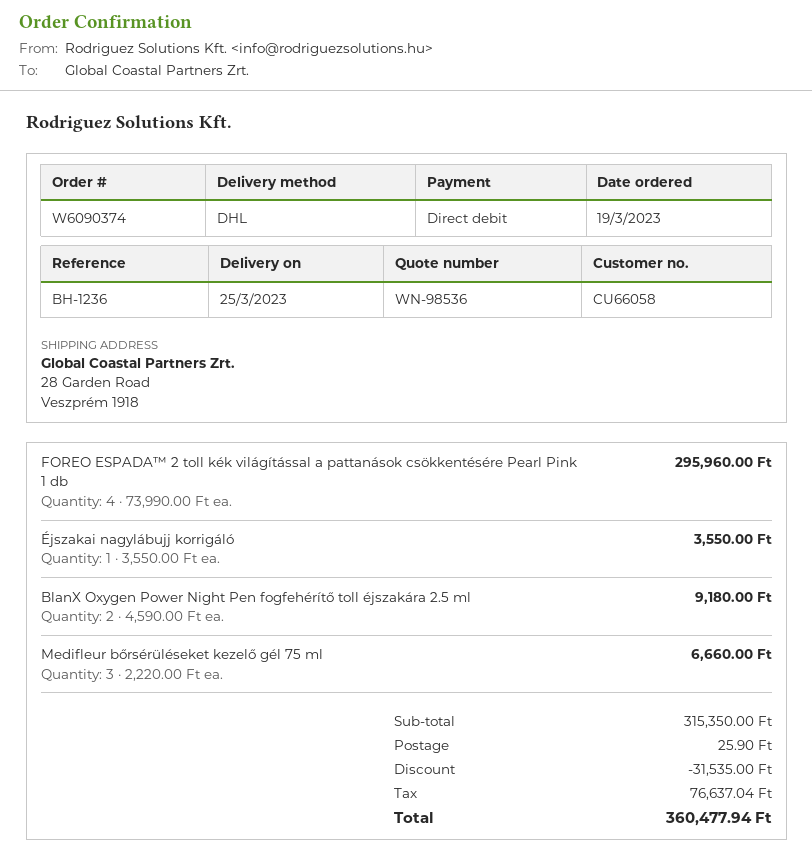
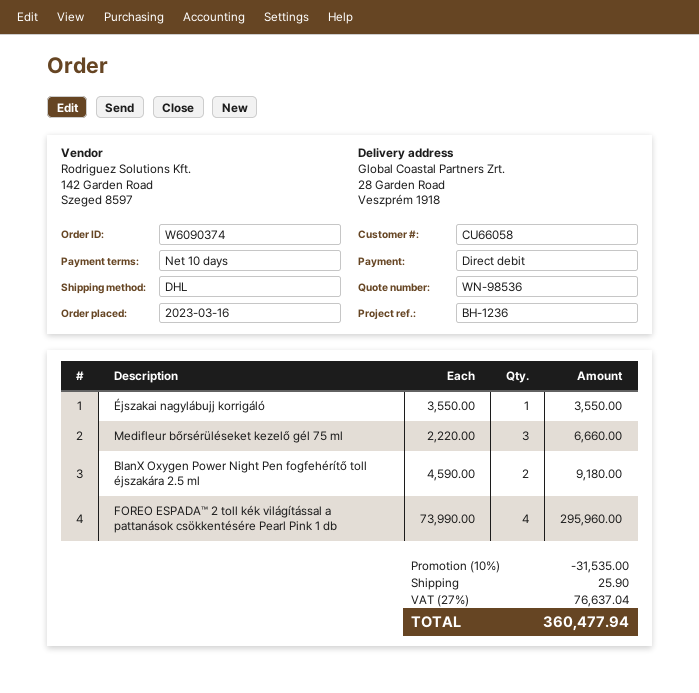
order date: 2023-03-19 -> 2023-03-16

